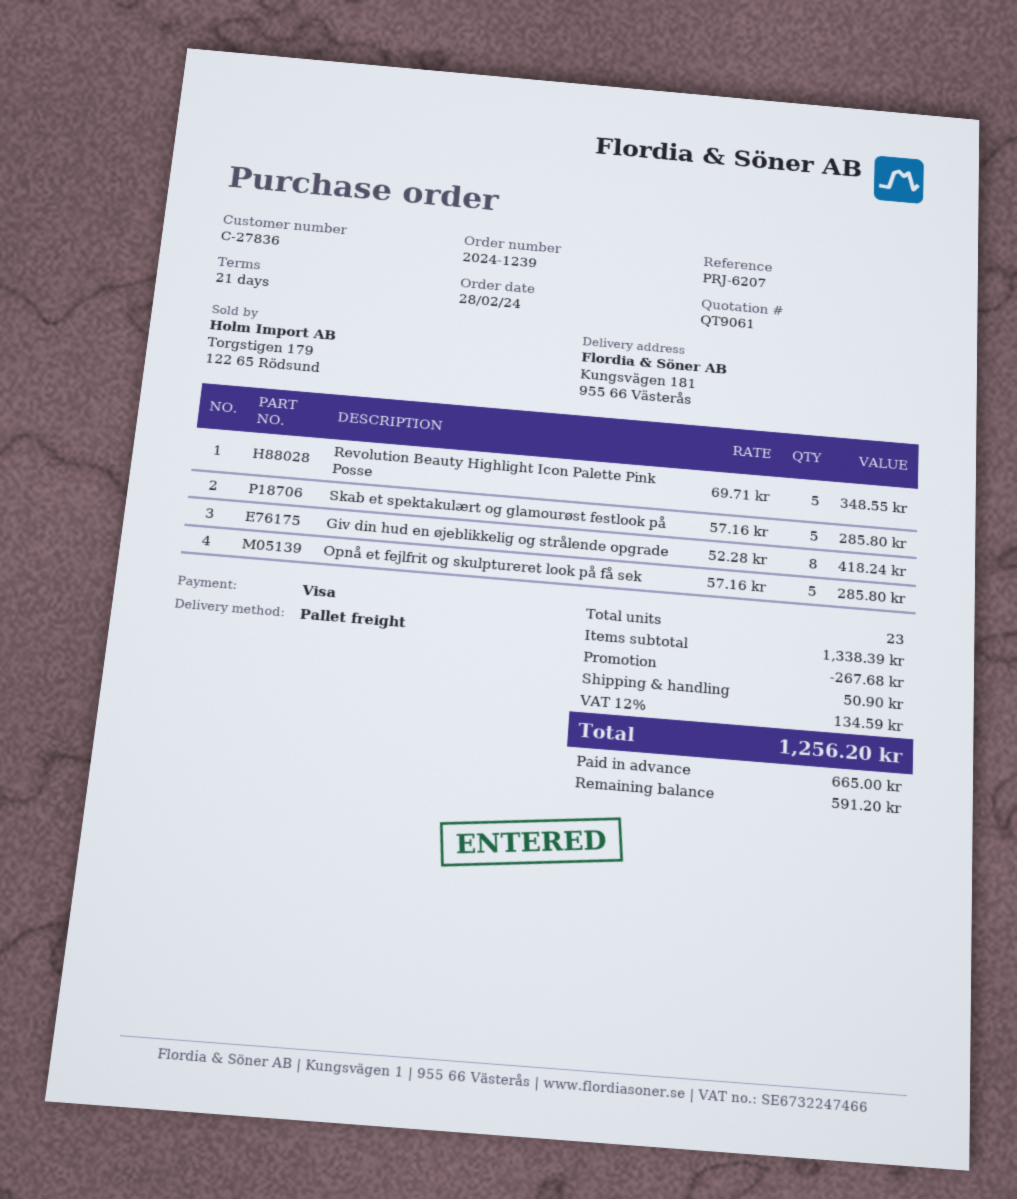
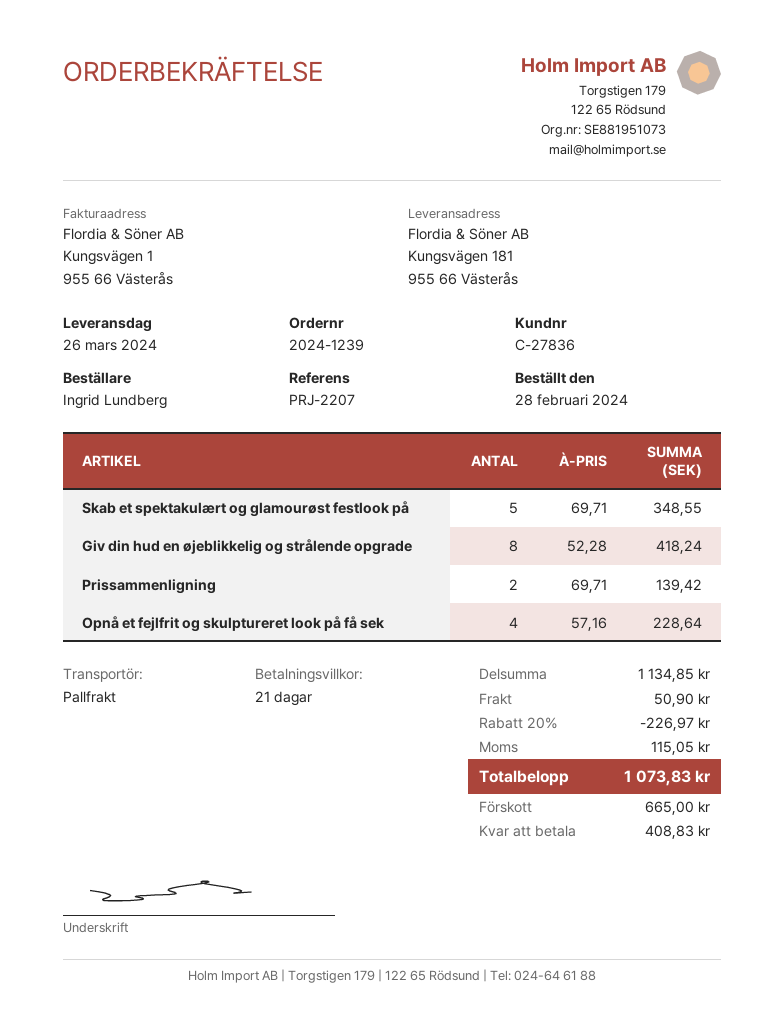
reference: PRJ-6207 -> PRJ-2207
Revolution Beauty Highlight Icon Palette Pink Posse: 5 x 69.71 = 348.55 -> none
Skab et spektakulært og glamourøst festlook på: 5 x 57.16 = 285.80 -> 5 x 69.71 = 348.55
Opnå et fejlfrit og skulptureret look på få sek: 5 x 57.16 = 285.80 -> 4 x 57.16 = 228.64
Prissammenligning: none -> 2 x 69.71 = 139.42
subtotal: 1338.39 -> 1134.85
discount: 267.68 -> 226.97
tax: 134.59 -> 115.05
total: 1256.20 -> 1073.83
balance: 591.20 -> 408.83

